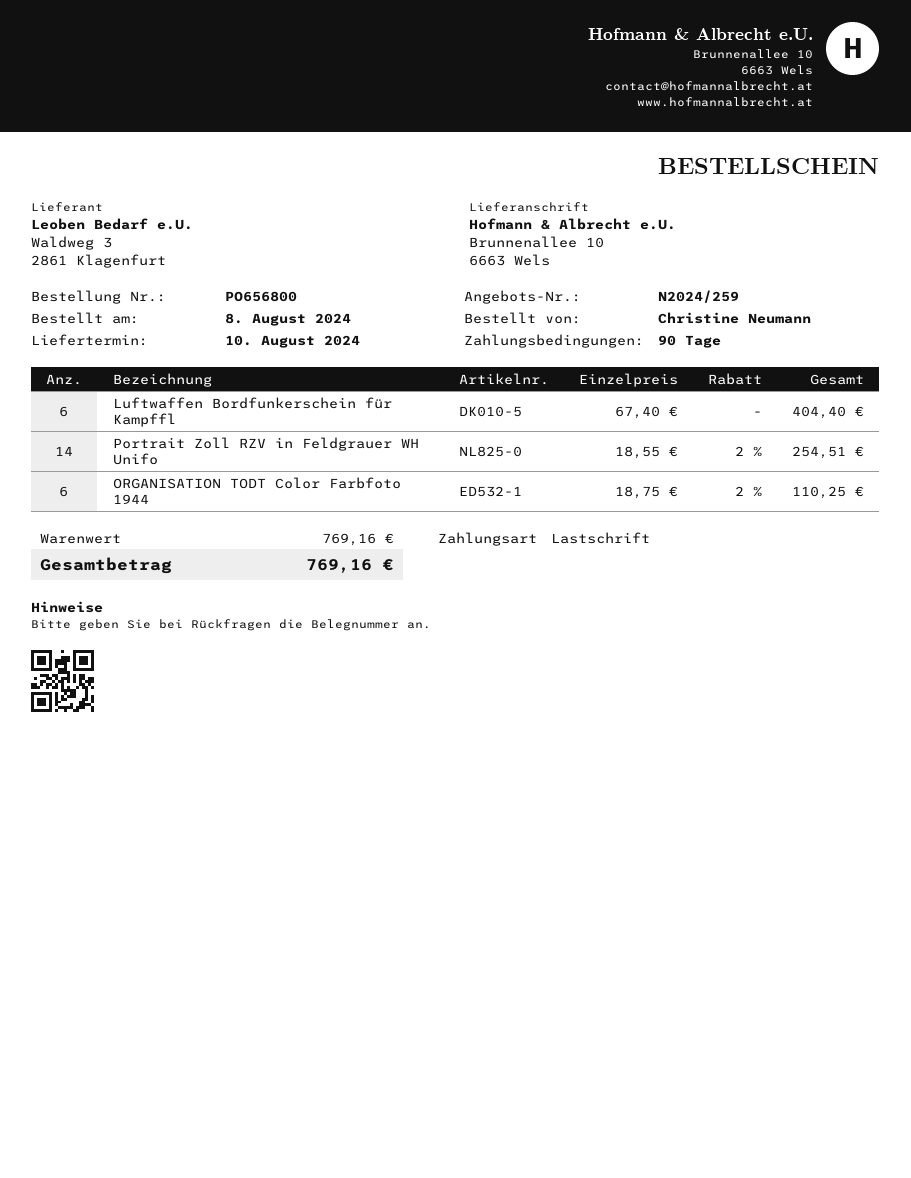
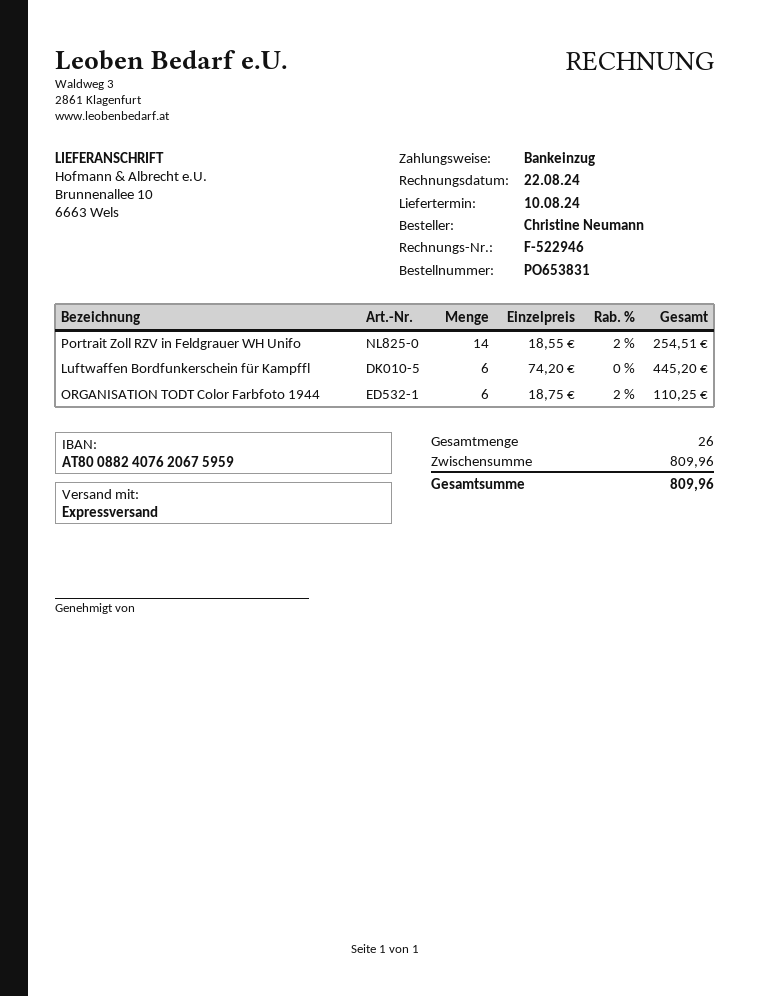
order number: PO656800 -> PO653831
Luftwaffen Bordfunkerschein für Kampffl: 6 x 67.40 = 404.40 -> 6 x 74.20 = 445.20
subtotal: 769.16 -> 809.96
total: 769.16 -> 809.96

